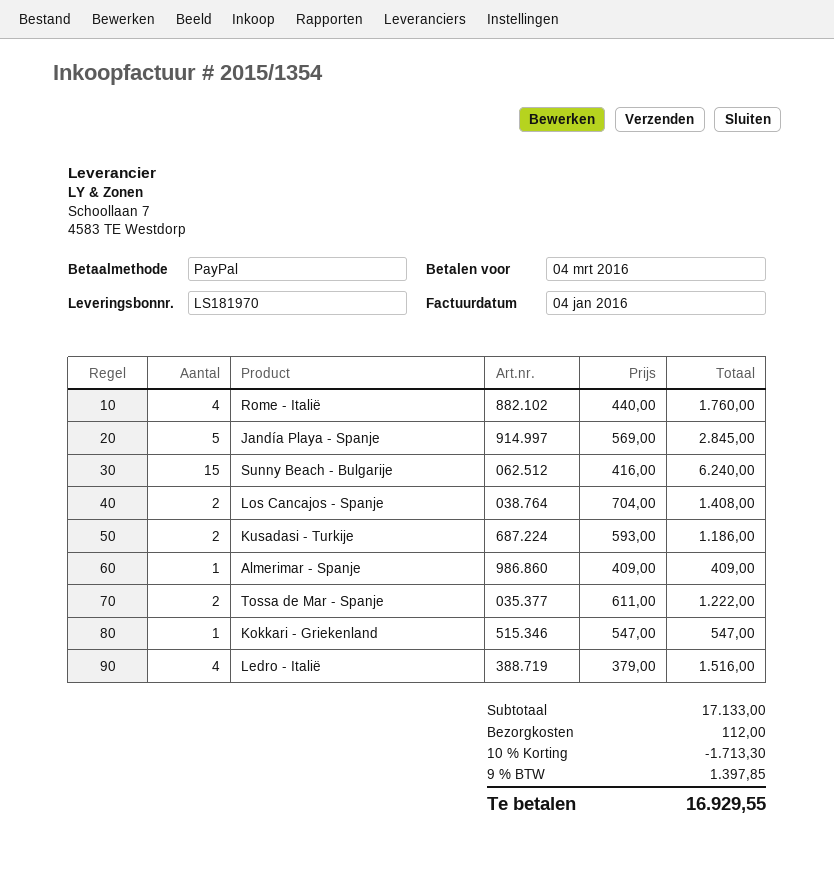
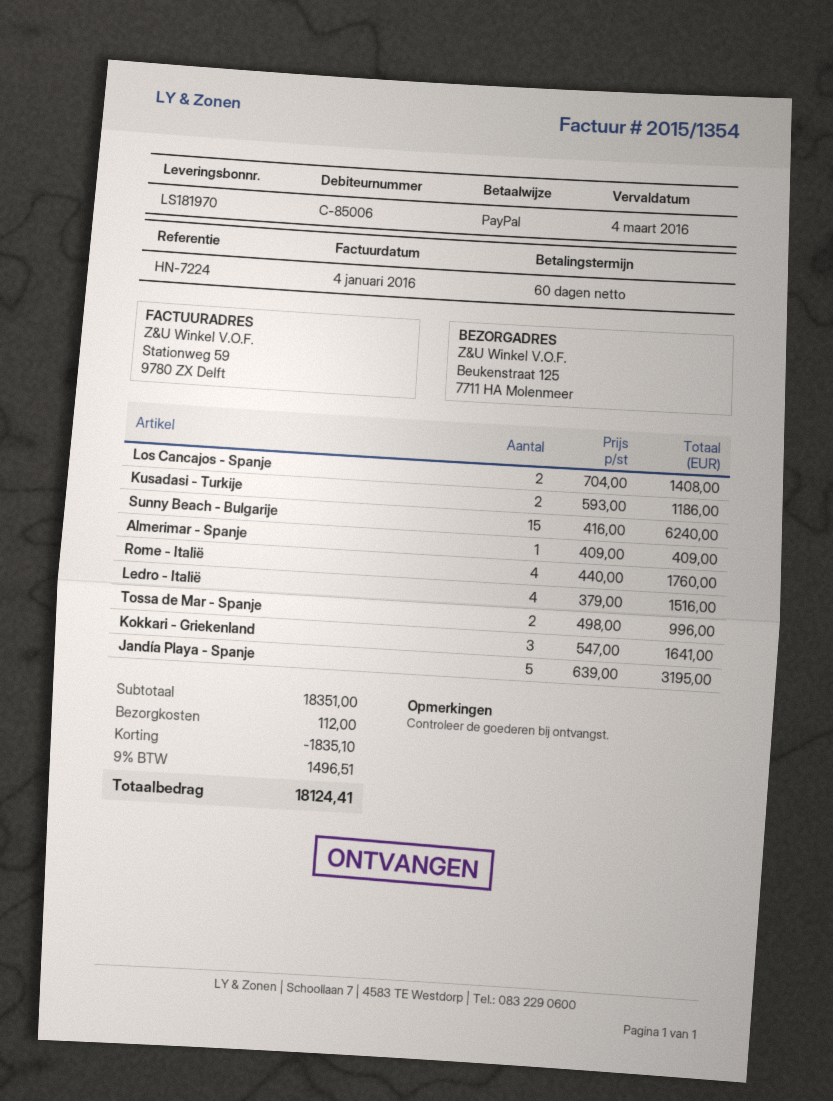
Jandía Playa - Spanje: 5 x 569.00 = 2845.00 -> 5 x 639.00 = 3195.00
Tossa de Mar - Spanje: 2 x 611.00 = 1222.00 -> 2 x 498.00 = 996.00
Kokkari - Griekenland: 1 x 547.00 = 547.00 -> 3 x 547.00 = 1641.00
subtotal: 17133.00 -> 18351.00
discount: 1713.30 -> 1835.10
tax: 9% = 1397.85 -> 9% = 1496.51
total: 16929.55 -> 18124.41

